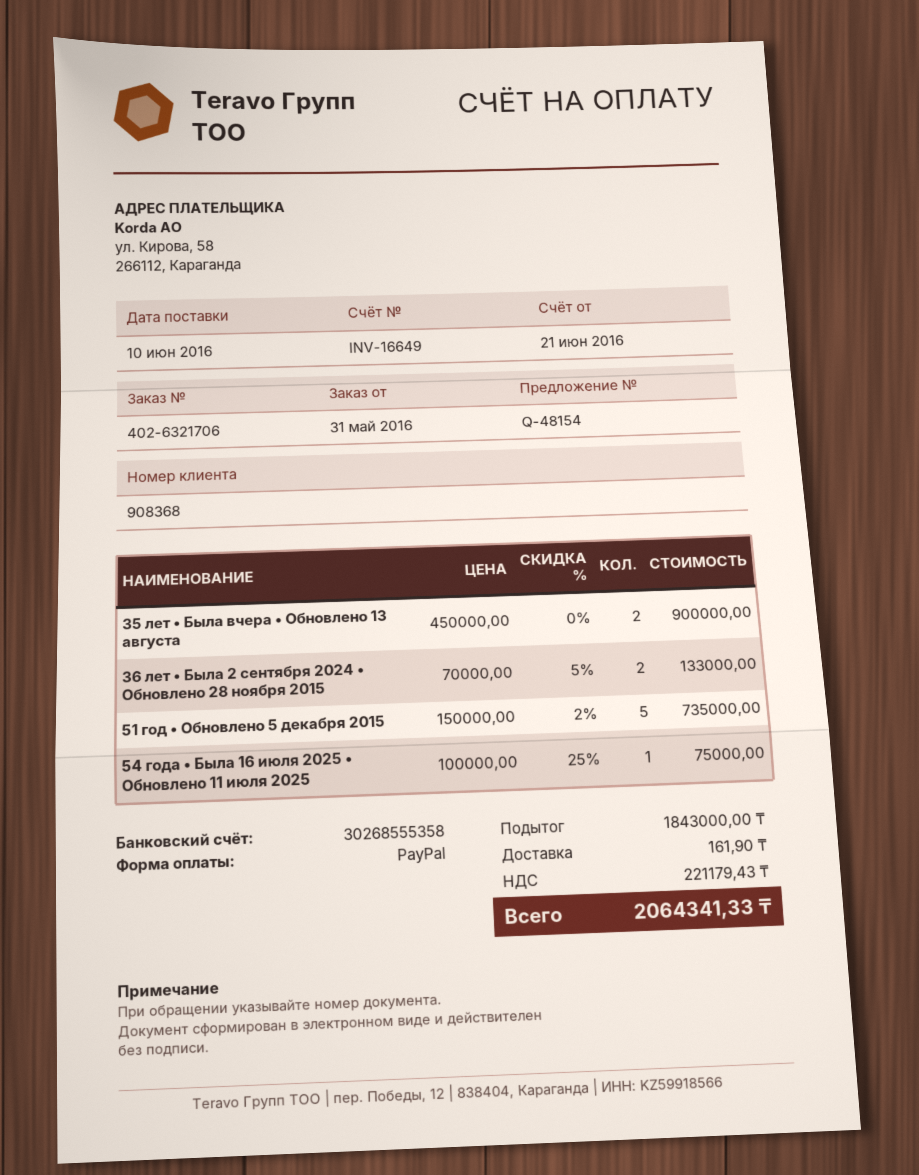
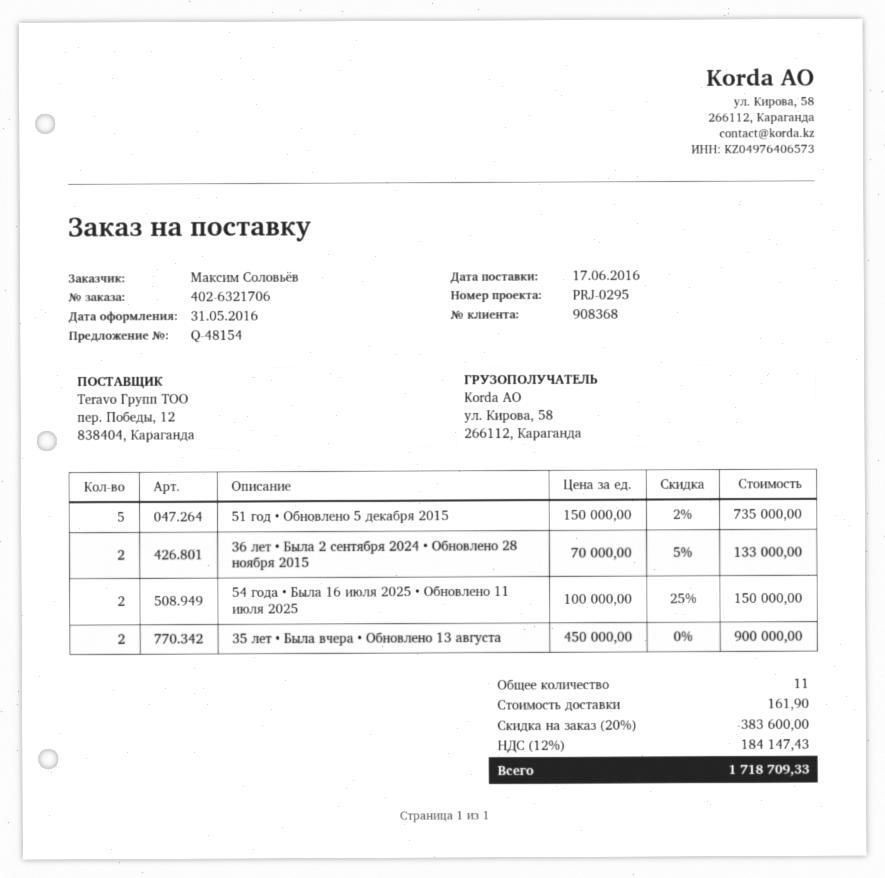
delivery date: 2016-06-10 -> 2016-06-17
54 года • Была 16 июля 2025 • Обновлено 11 июля 2025: 1 x 100000.00 - 25% = 75000.00 -> 2 x 100000.00 - 25% = 150000.00
discount: none -> 20% = 383600.00
tax: 221179.43 -> 184147.43
total: 2064341.33 -> 1718709.33

